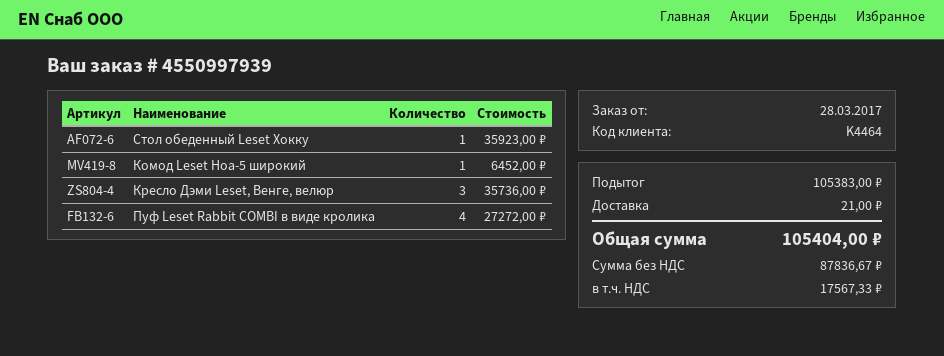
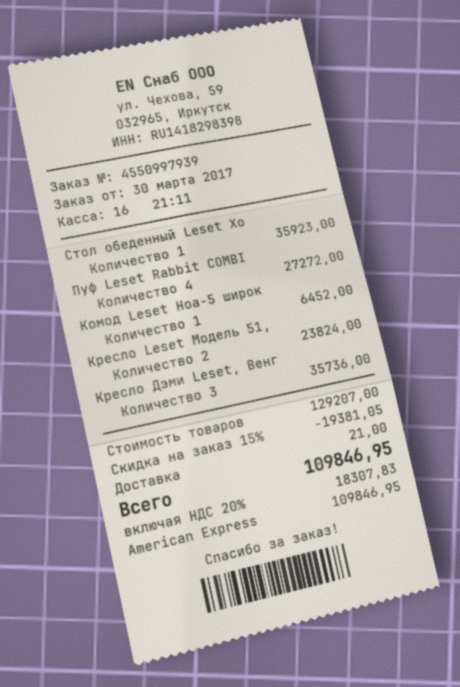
order date: 2017-03-28 -> 2017-03-30
Кресло Leset Модель 51,: none -> 2 for 23824.00
subtotal: 105383.00 -> 129207.00
discount: none -> 15% = 19381.05
tax: 17567.33 -> 18307.83
total: 105404.00 -> 109846.95

